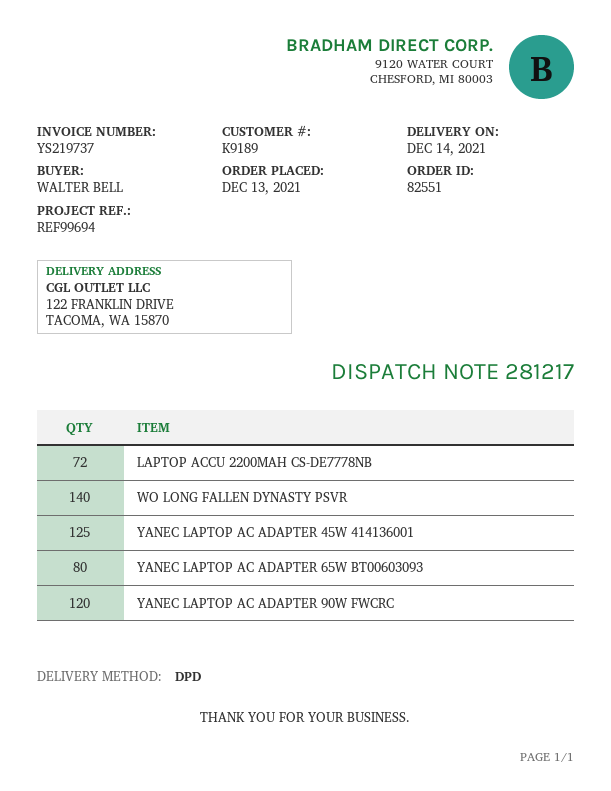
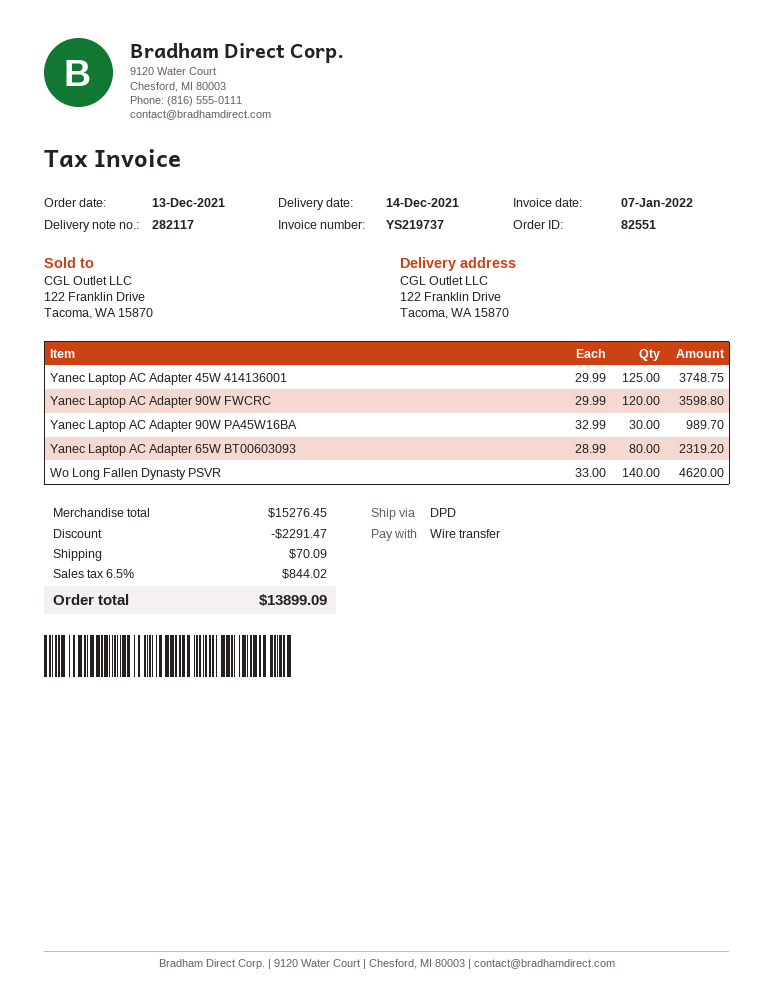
delivery note number: 281217 -> 282117
LAPTOP ACCU 2200MAH CS-DE7778NB: 72 -> none
Yanec Laptop AC Adapter 90W PA45W16BA: none -> 30

